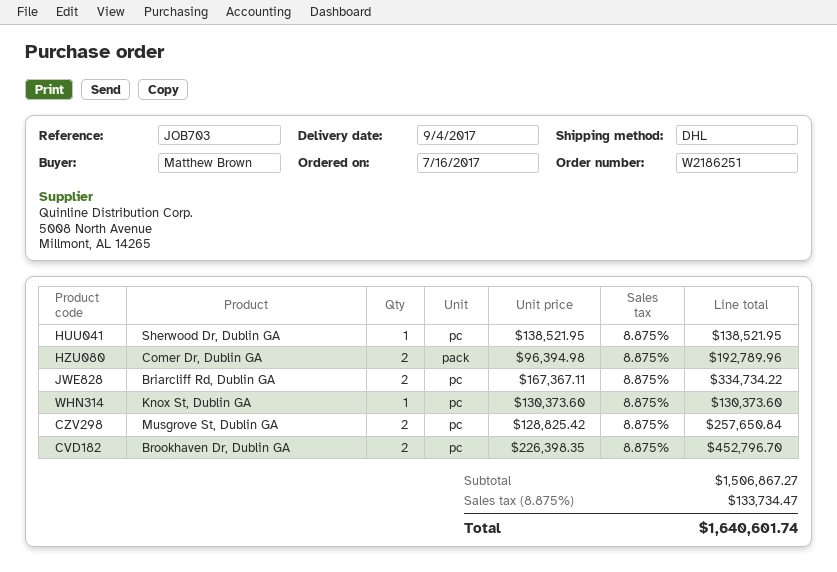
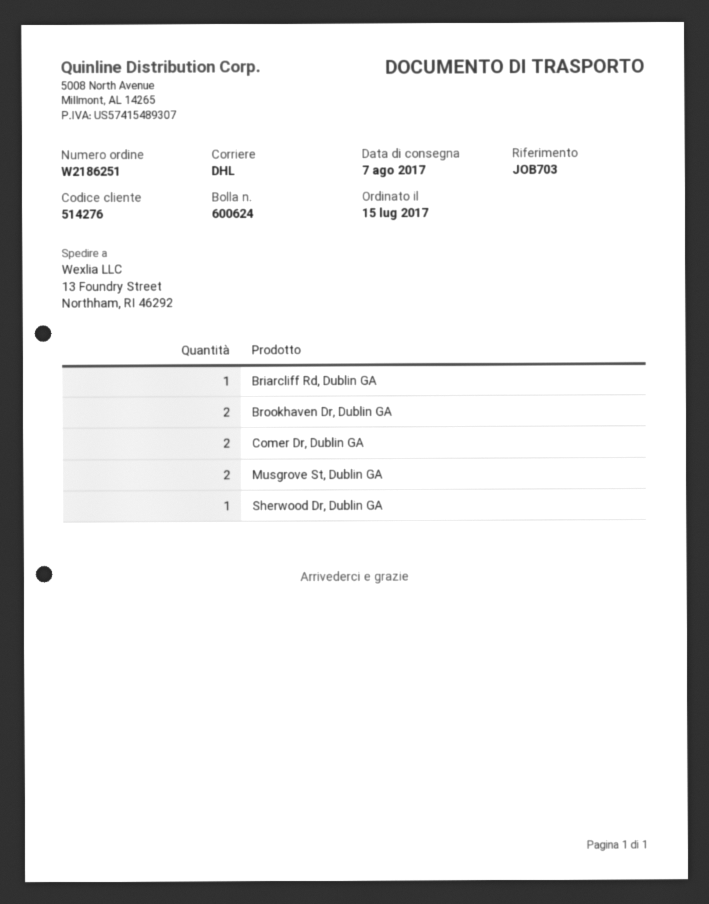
order date: 2017-07-16 -> 2017-07-15
delivery date: 2017-09-04 -> 2017-08-07
Briarcliff Rd, Dublin GA: 2 -> 1
Knox St, Dublin GA: 1 -> none

